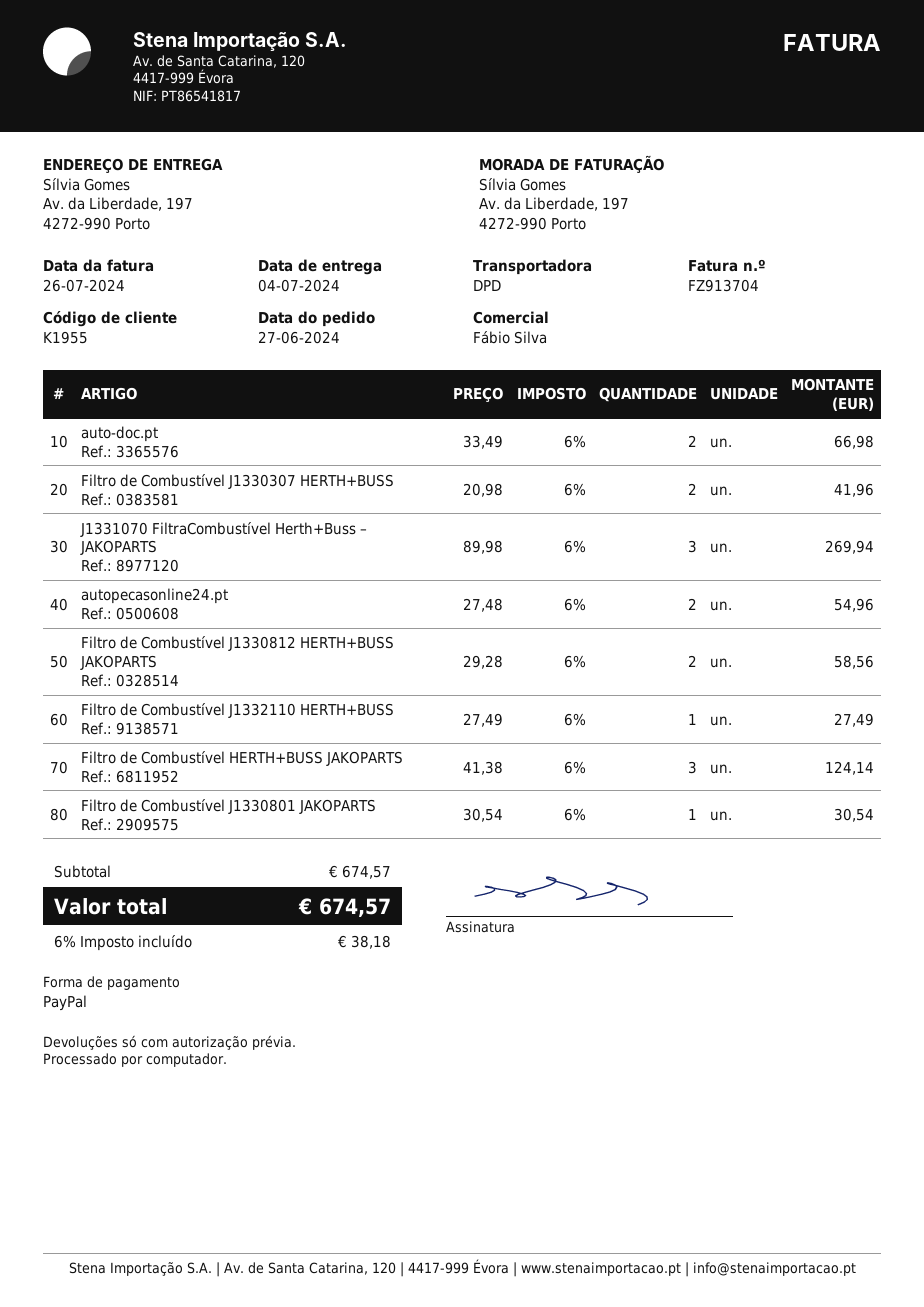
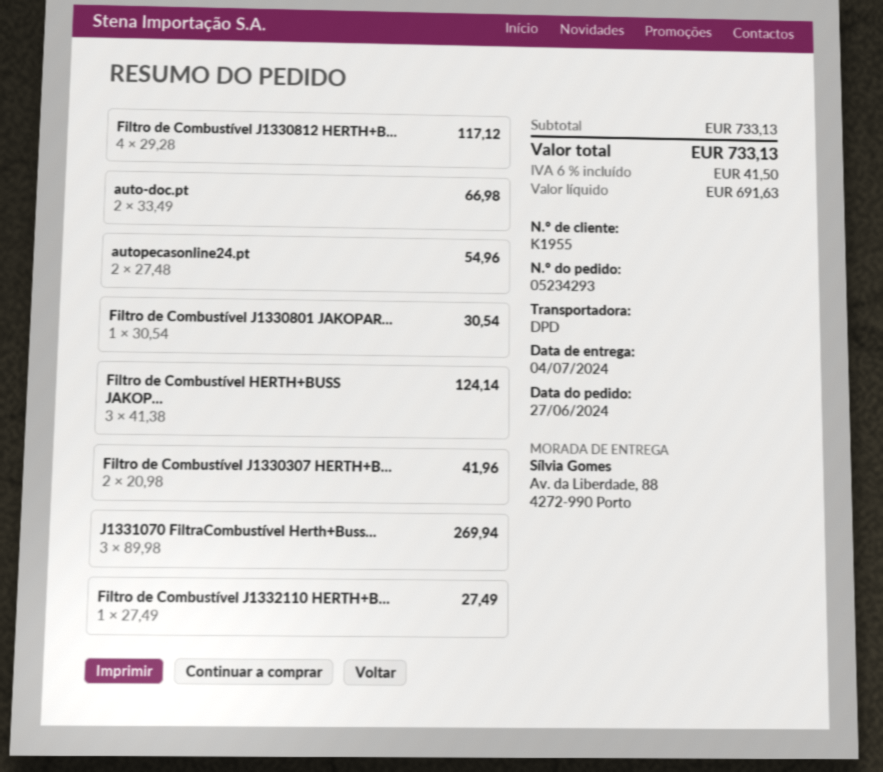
ship to: Av. da Liberdade, 197, 4272-990 Porto -> Av. da Liberdade, 88, 4272-990 Porto
Filtro de Combustível J1330812 HERTH+BUSS JAKOPARTS: 2 x 29.28 = 58.56 -> 4 x 29.28 = 117.12
subtotal: 674.57 -> 733.13
tax: 6% = 38.18 -> 6% = 41.50
total: 674.57 -> 733.13

